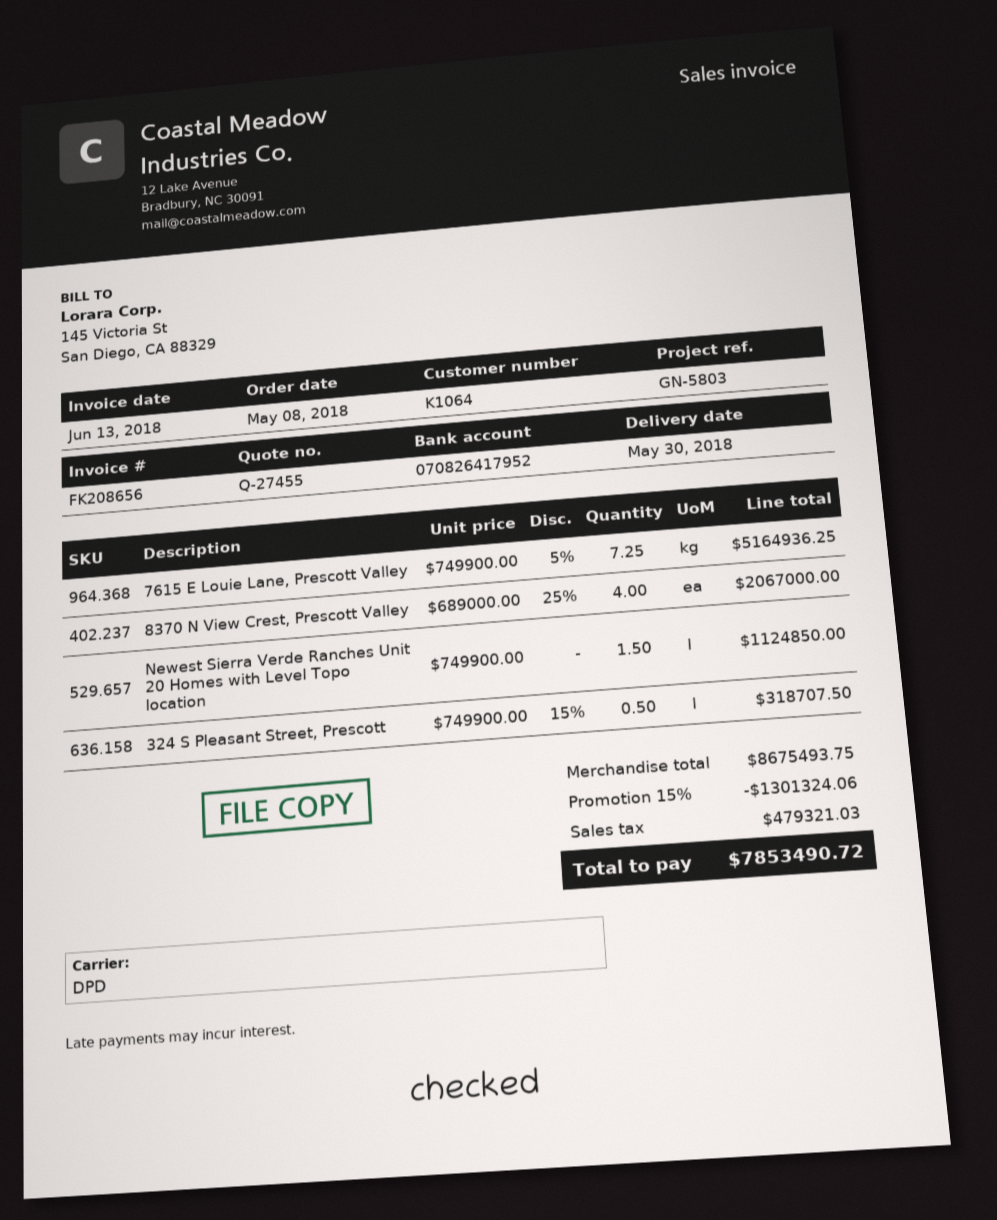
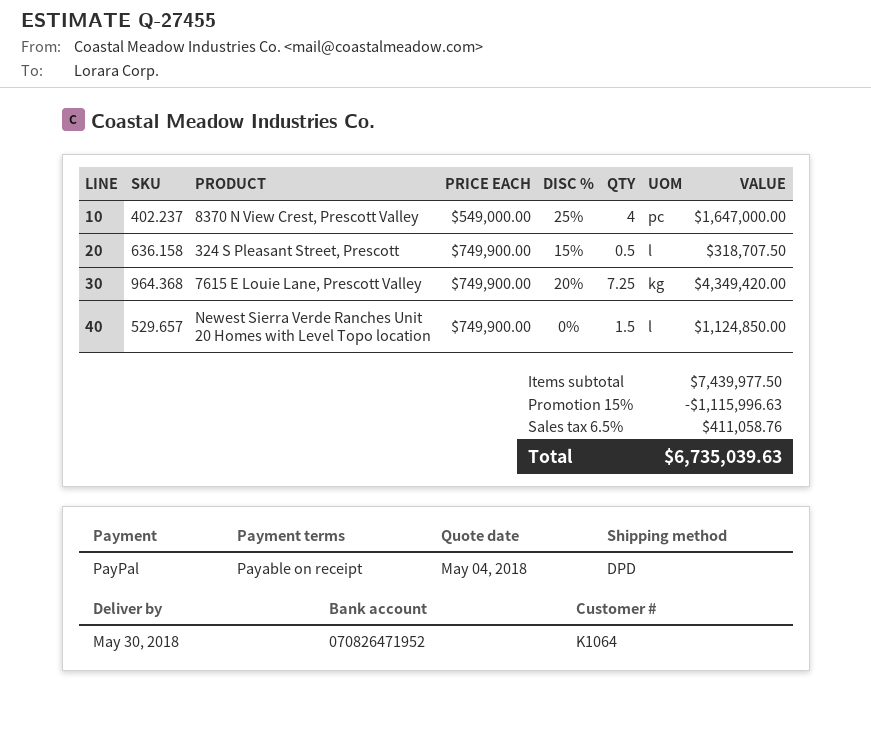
bank account: 070826417952 -> 070826471952
7615 E Louie Lane, Prescott Valley: 7.25 x 749900.00 - 5% = 5164936.25 -> 7.25 x 749900.00 - 20% = 4349420.00
8370 N View Crest, Prescott Valley: 4 x 689000.00 - 25% = 2067000.00 -> 4 x 549000.00 - 25% = 1647000.00
subtotal: 8675493.75 -> 7439977.50
discount: 15% = 1301324.06 -> 15% = 1115996.63
tax: 479321.03 -> 411058.76
total: 7853490.72 -> 6735039.63

